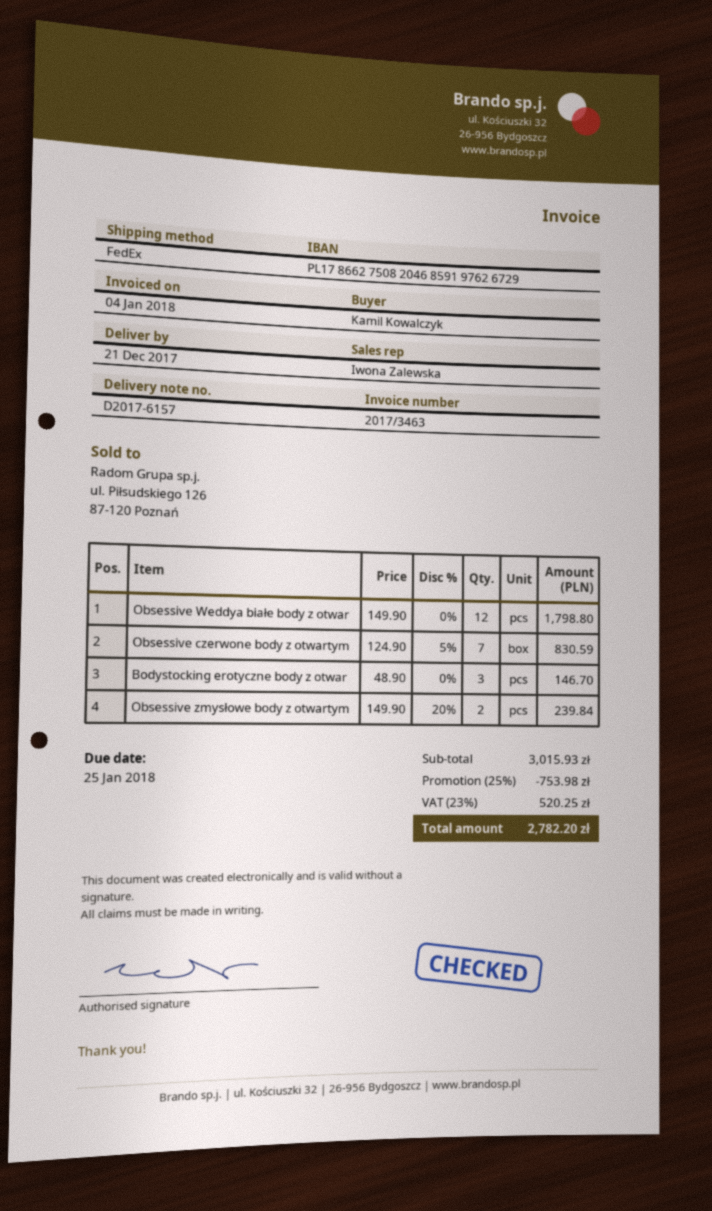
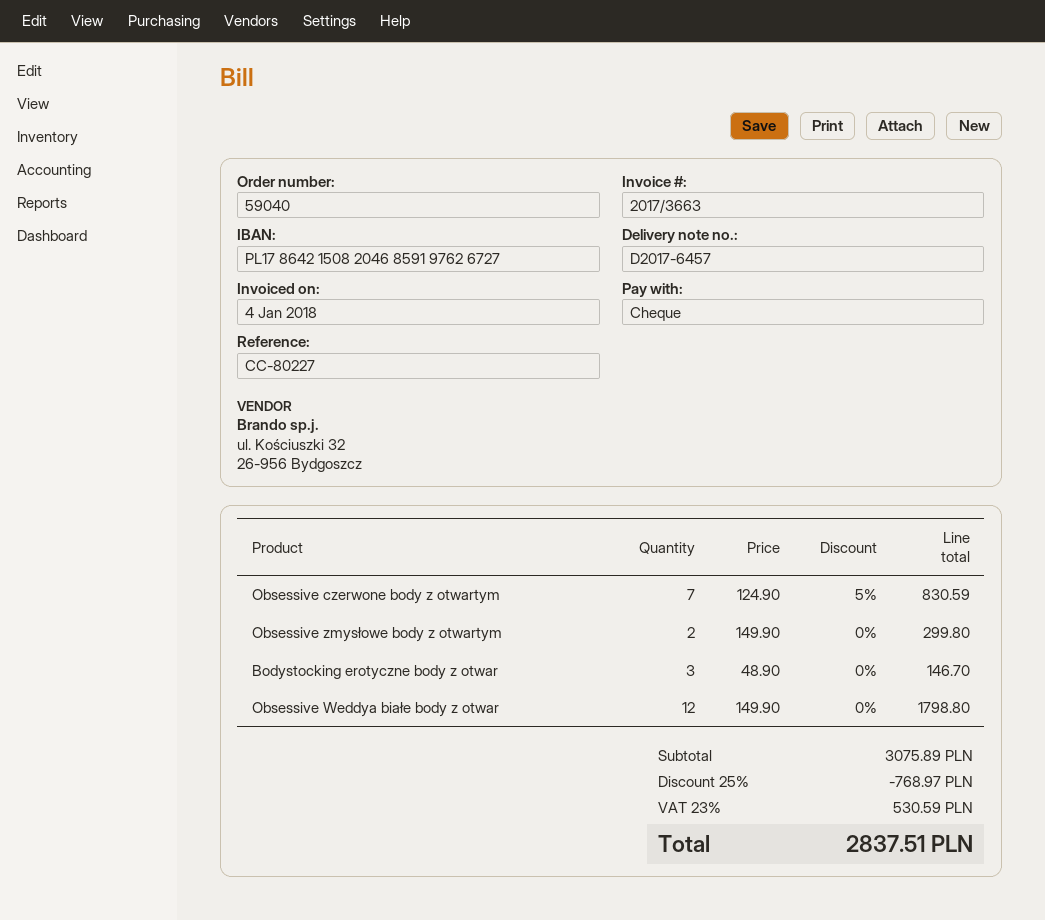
delivery note number: D2017-6157 -> D2017-6457
invoice number: 2017/3463 -> 2017/3663
bank account: PL17866275082046859197626729 -> PL17864215082046859197626727
Obsessive zmysłowe body z otwartym: 2 x 149.90 - 20% = 239.84 -> 2 x 149.90 = 299.80
subtotal: 3015.93 -> 3075.89
discount: 25% = 753.98 -> 25% = 768.97
tax: 23% = 520.25 -> 23% = 530.59
total: 2782.20 -> 2837.51

